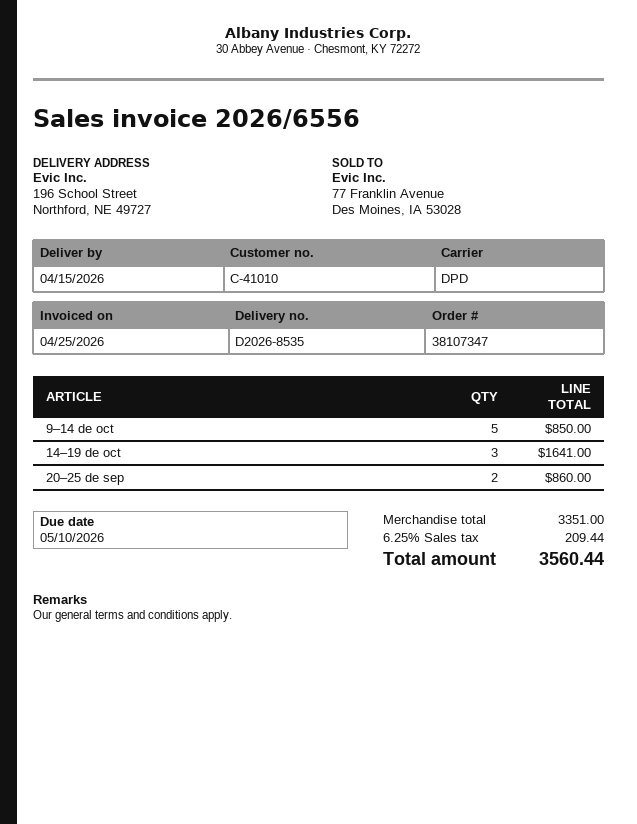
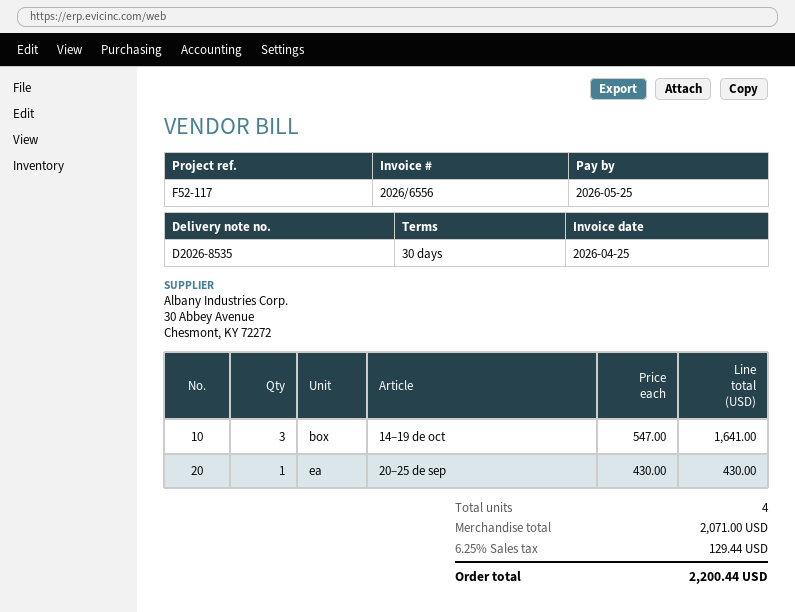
due date: 2026-05-10 -> 2026-05-25
9–14 de oct: 5 for 850.00 -> none
20–25 de sep: 2 for 860.00 -> 1 for 430.00
subtotal: 3351.00 -> 2071.00
tax: 6.25% = 209.44 -> 6.25% = 129.44
total: 3560.44 -> 2200.44

